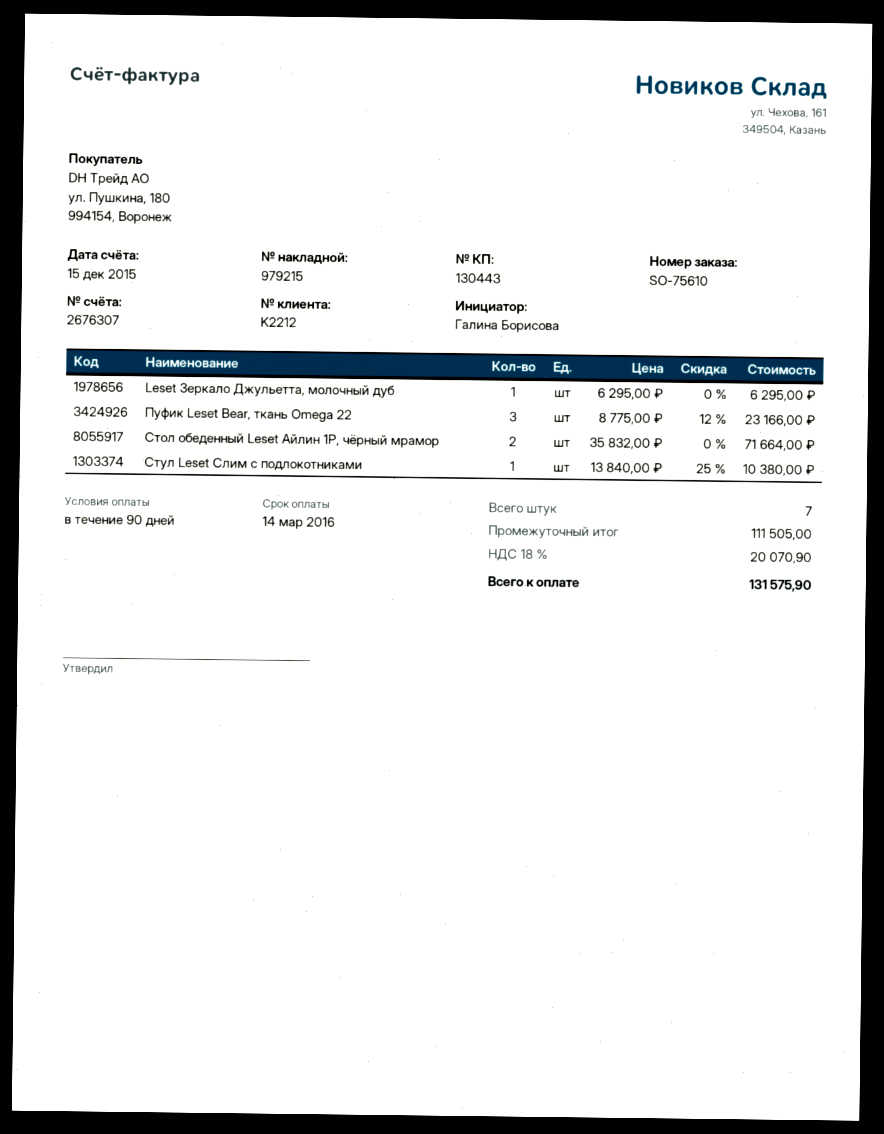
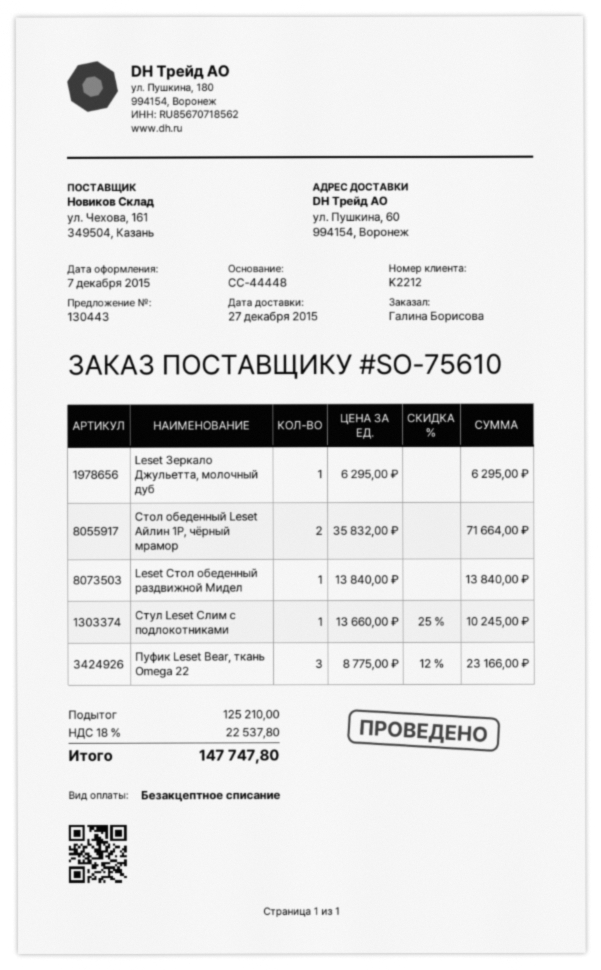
Стул Leset Слим с подлокотниками: 1 x 13840.00 - 25% = 10380.00 -> 1 x 13660.00 - 25% = 10245.00
Leset Стол обеденный раздвижной Мидел: none -> 1 x 13840.00 = 13840.00
subtotal: 111505.00 -> 125210.00
tax: 18% = 20070.90 -> 18% = 22537.80
total: 131575.90 -> 147747.80

